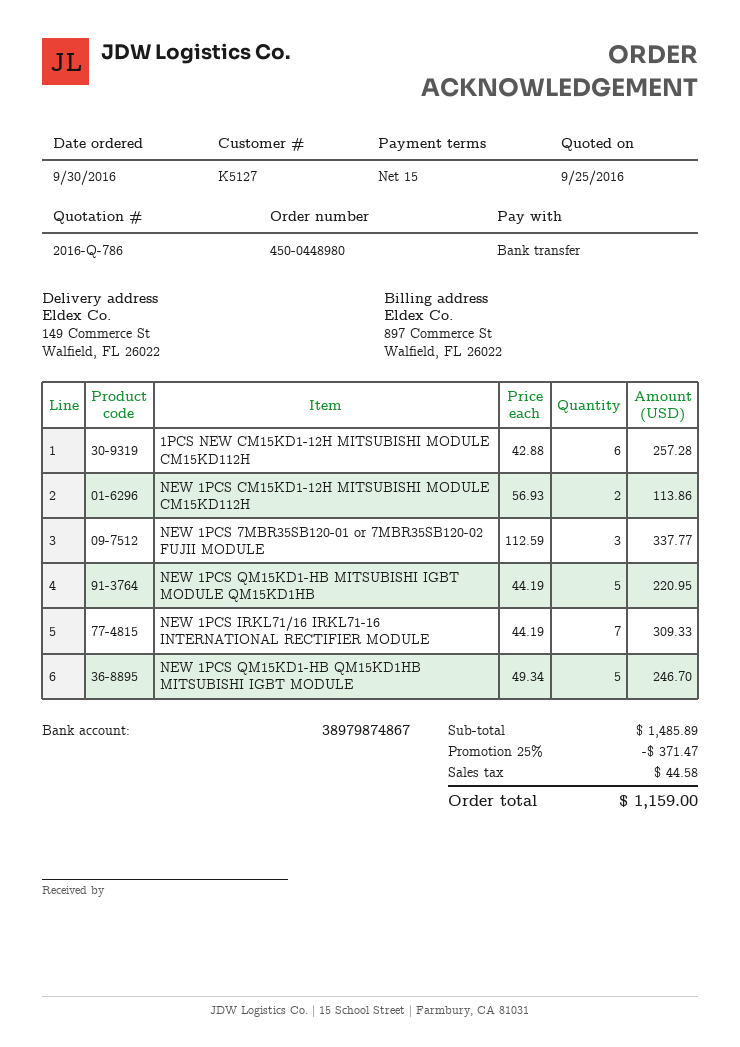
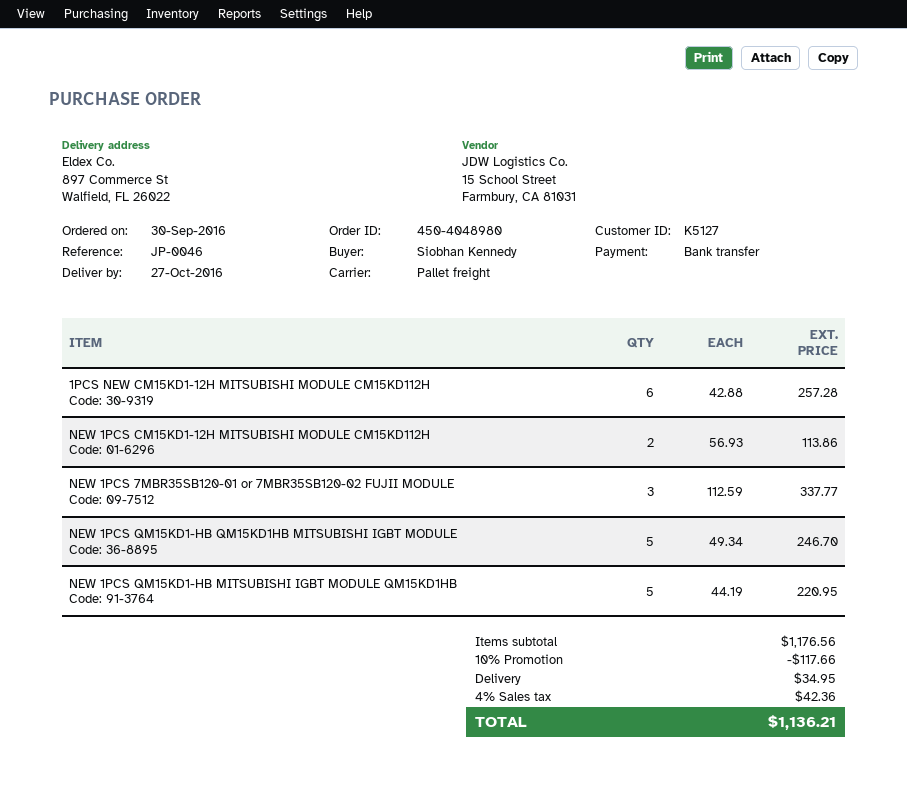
order number: 450-0448980 -> 450-4048980
ship to: 149 Commerce St, Walfield, FL 26022 -> 897 Commerce St, Walfield, FL 26022
NEW 1PCS IRKL71/16 IRKL71-16 INTERNATIONAL RECTIFIER MODULE: 7 x 44.19 = 309.33 -> none
subtotal: 1485.89 -> 1176.56
discount: 25% = 371.47 -> 10% = 117.66
shipping: none -> 34.95
tax: 44.58 -> 42.36
total: 1159.00 -> 1136.21

